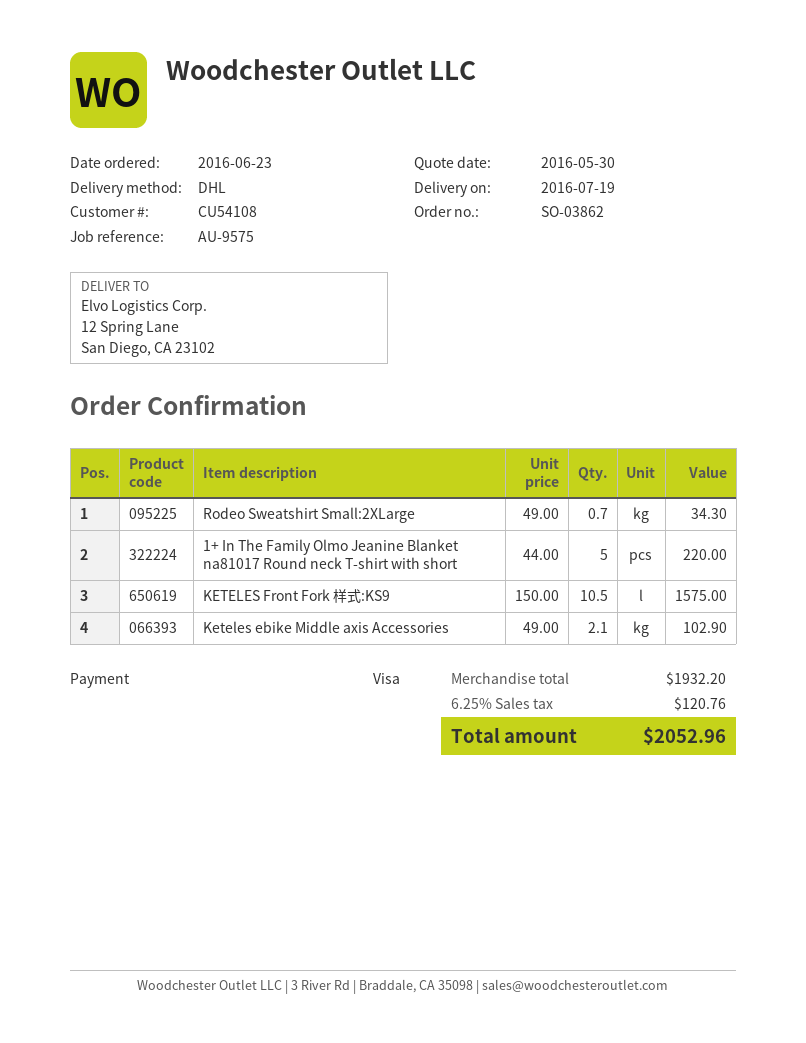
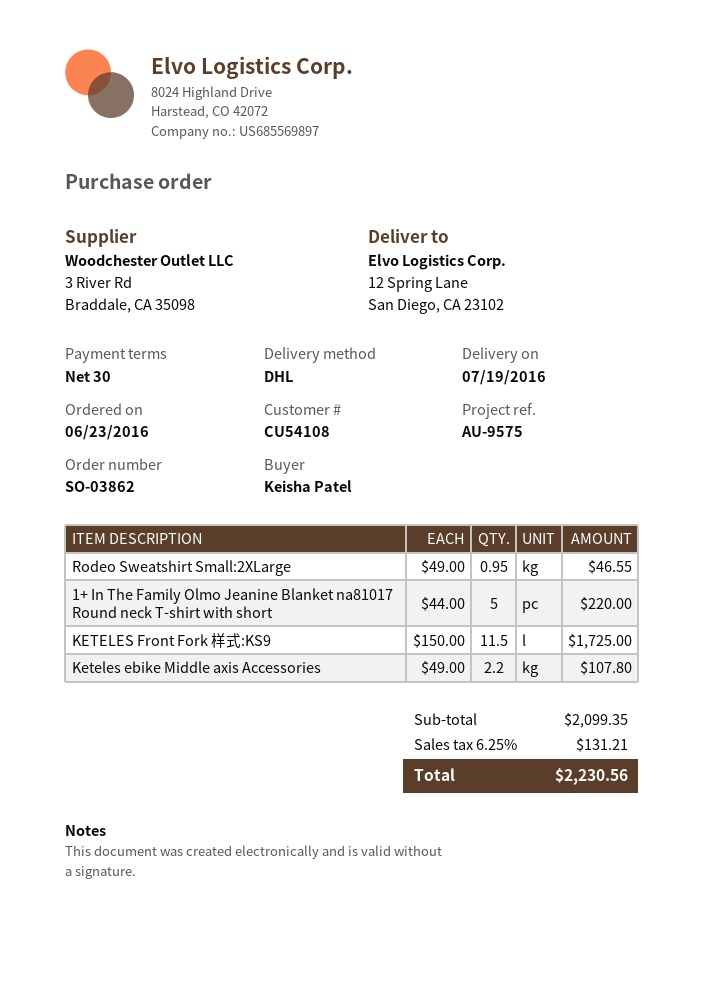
Rodeo Sweatshirt Small:2XLarge: 0.7 x 49.00 = 34.30 -> 0.95 x 49.00 = 46.55
KETELES Front Fork 样式:KS9: 10.5 x 150.00 = 1575.00 -> 11.5 x 150.00 = 1725.00
Keteles ebike Middle axis Accessories: 2.1 x 49.00 = 102.90 -> 2.2 x 49.00 = 107.80
subtotal: 1932.20 -> 2099.35
tax: 6.25% = 120.76 -> 6.25% = 131.21
total: 2052.96 -> 2230.56

